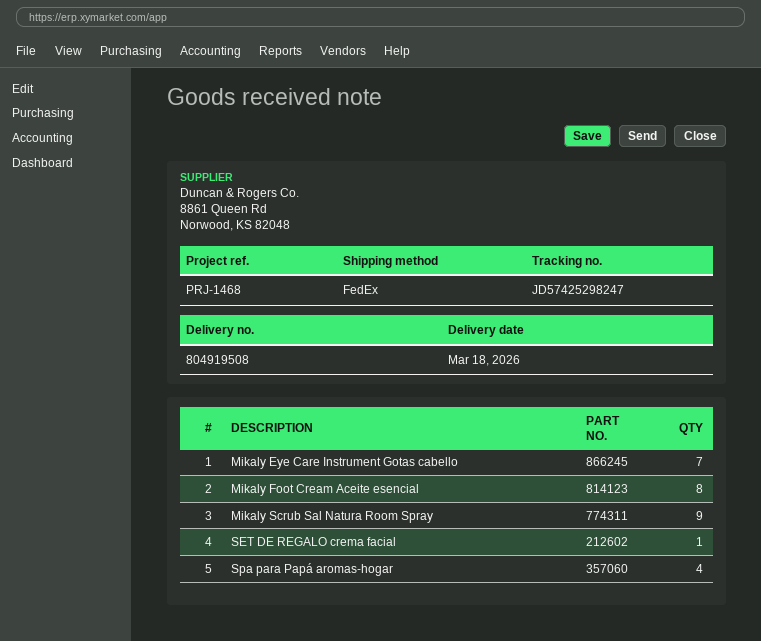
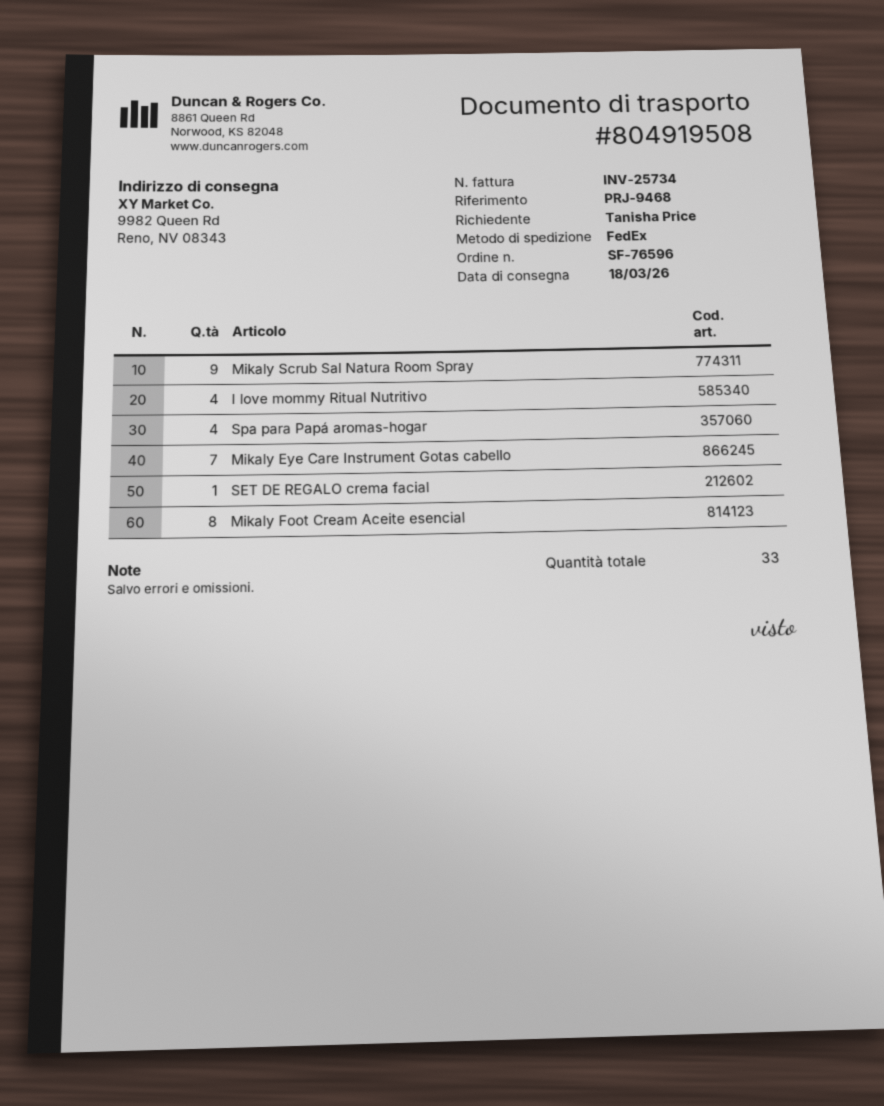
reference: PRJ-1468 -> PRJ-9468
I love mommy Ritual Nutritivo: none -> 4

